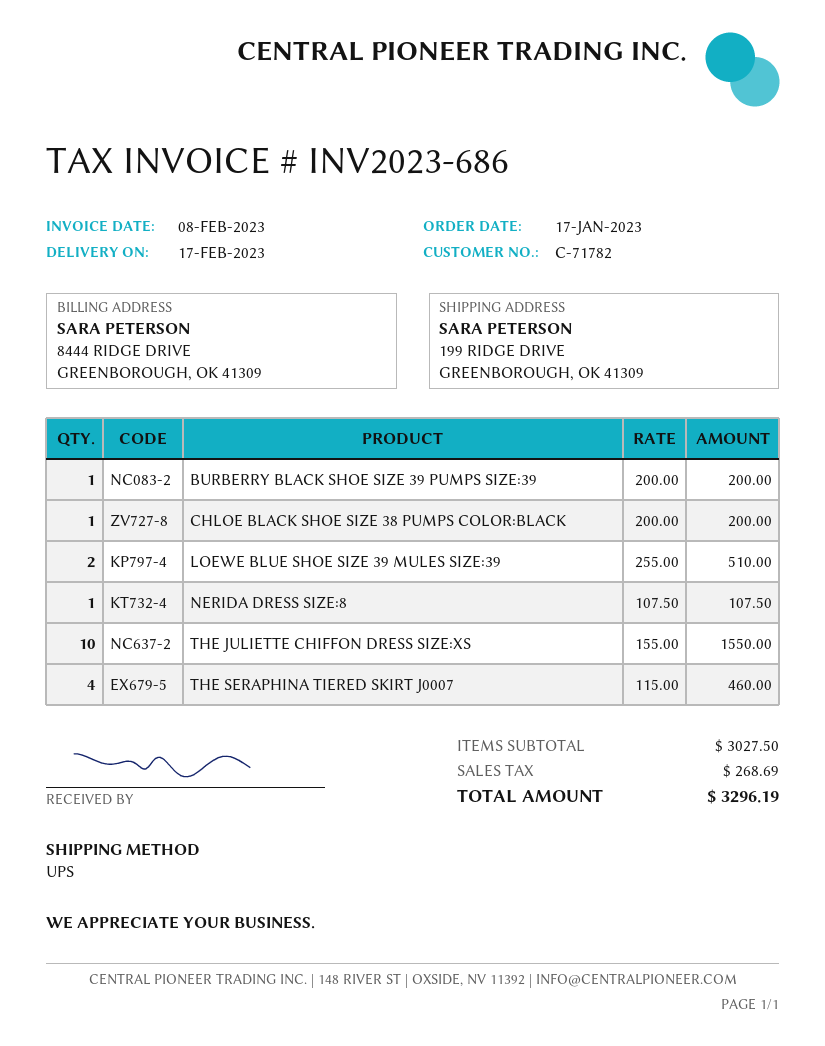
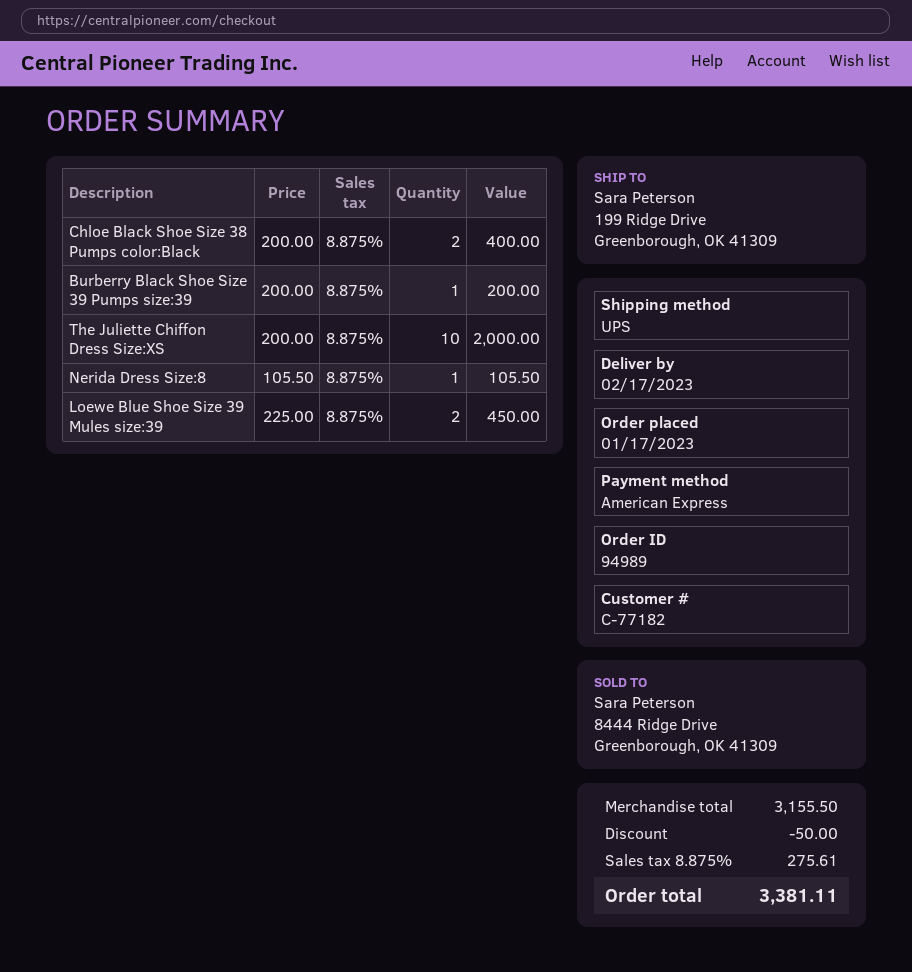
customer number: C-71782 -> C-77182
CHLOE BLACK SHOE SIZE 38 PUMPS COLOR:BLACK: 1 x 200.00 = 200.00 -> 2 x 200.00 = 400.00
LOEWE BLUE SHOE SIZE 39 MULES SIZE:39: 2 x 255.00 = 510.00 -> 2 x 225.00 = 450.00
NERIDA DRESS SIZE:8: 1 x 107.50 = 107.50 -> 1 x 105.50 = 105.50
THE JULIETTE CHIFFON DRESS SIZE:XS: 10 x 155.00 = 1550.00 -> 10 x 200.00 = 2000.00
THE SERAPHINA TIERED SKIRT J0007: 4 x 115.00 = 460.00 -> none
subtotal: 3027.50 -> 3155.50
discount: none -> 50.00
tax: 268.69 -> 275.61
total: 3296.19 -> 3381.11

